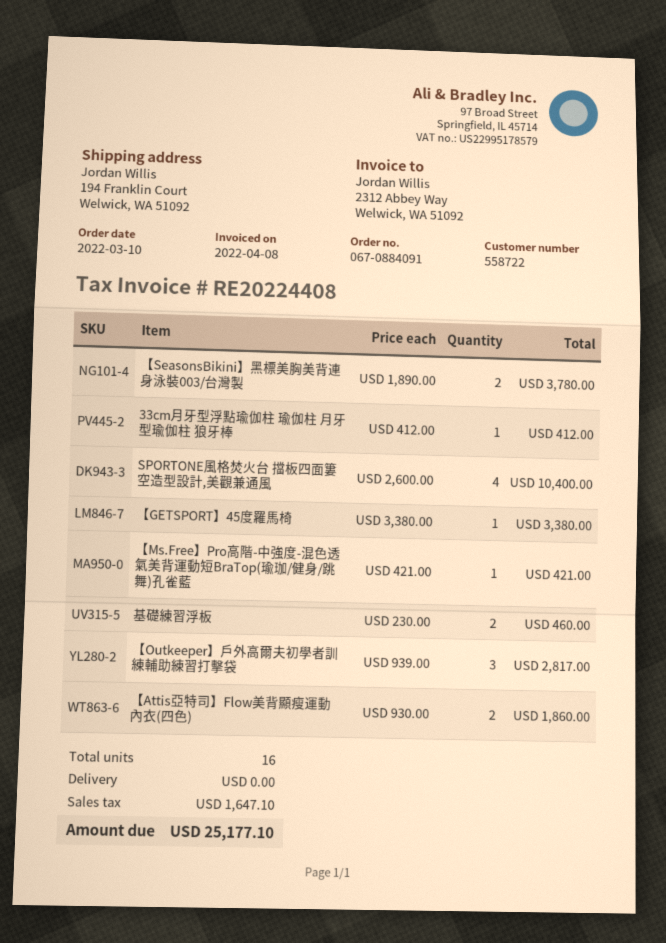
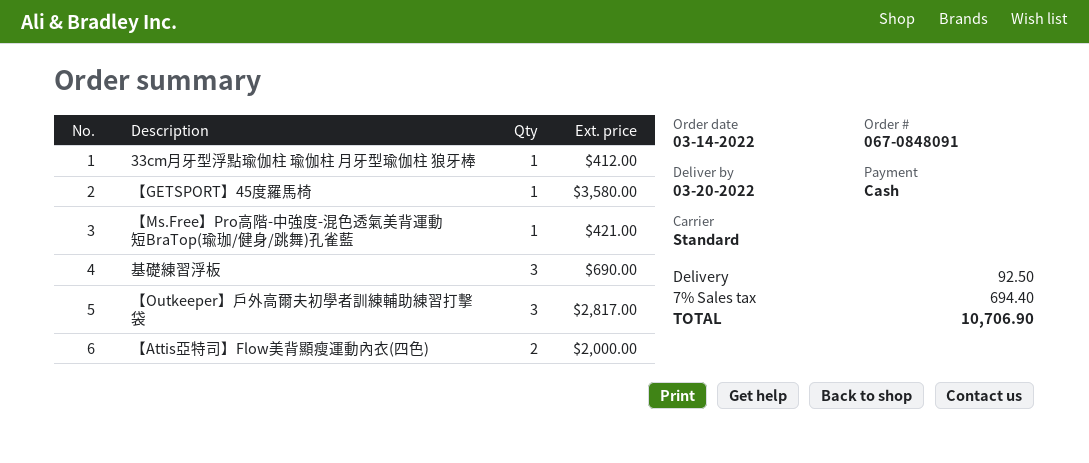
order number: 067-0884091 -> 067-0848091
order date: 2022-03-10 -> 2022-03-14
【SeasonsBikini】黑標美胸美背連身泳裝003/台灣製: 2 for 3780.00 -> none
SPORTONE風格焚火台 擋板四面簍空造型設計,美觀兼通風: 4 for 10400.00 -> none
【GETSPORT】45度羅馬椅: 1 for 3380.00 -> 1 for 3580.00
基礎練習浮板: 2 for 460.00 -> 3 for 690.00
【Attis亞特司】Flow美背顯瘦運動內衣(四色): 2 for 1860.00 -> 2 for 2000.00
shipping: 0.00 -> 92.50
tax: 1647.10 -> 694.40
total: 25177.10 -> 10706.90

